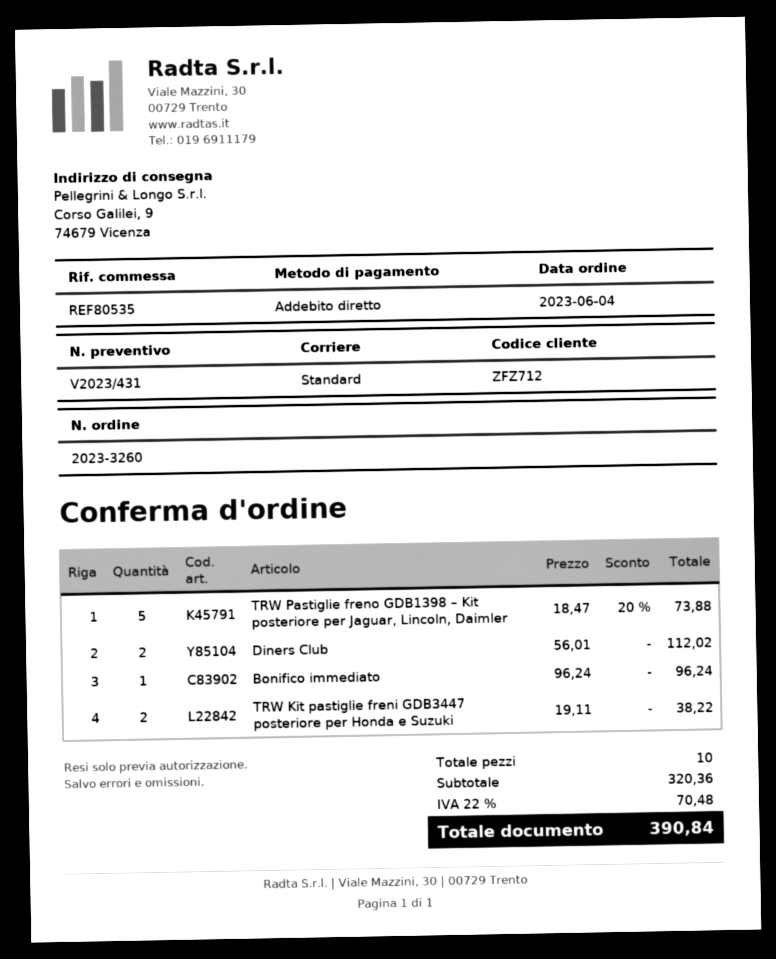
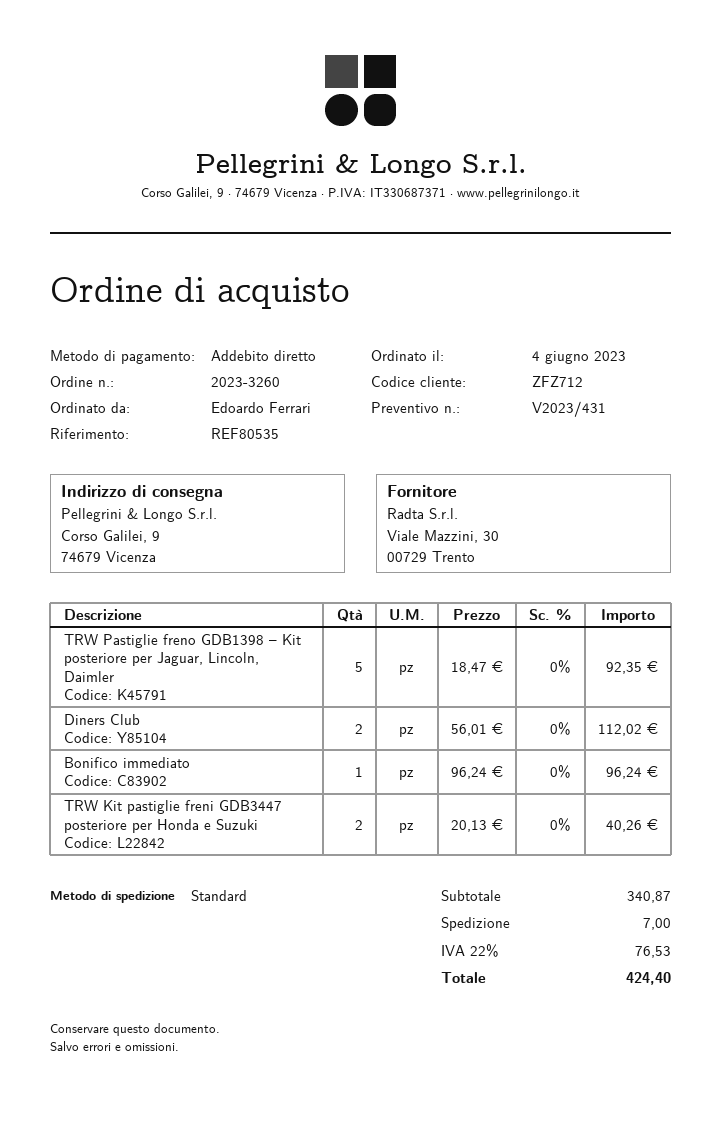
TRW Pastiglie freno GDB1398 – Kit posteriore per Jaguar, Lincoln, Daimler: 5 x 18.47 - 20% = 73.88 -> 5 x 18.47 = 92.35
TRW Kit pastiglie freni GDB3447 posteriore per Honda e Suzuki: 2 x 19.11 = 38.22 -> 2 x 20.13 = 40.26
subtotal: 320.36 -> 340.87
shipping: none -> 7.00
tax: 22% = 70.48 -> 22% = 76.53
total: 390.84 -> 424.40

